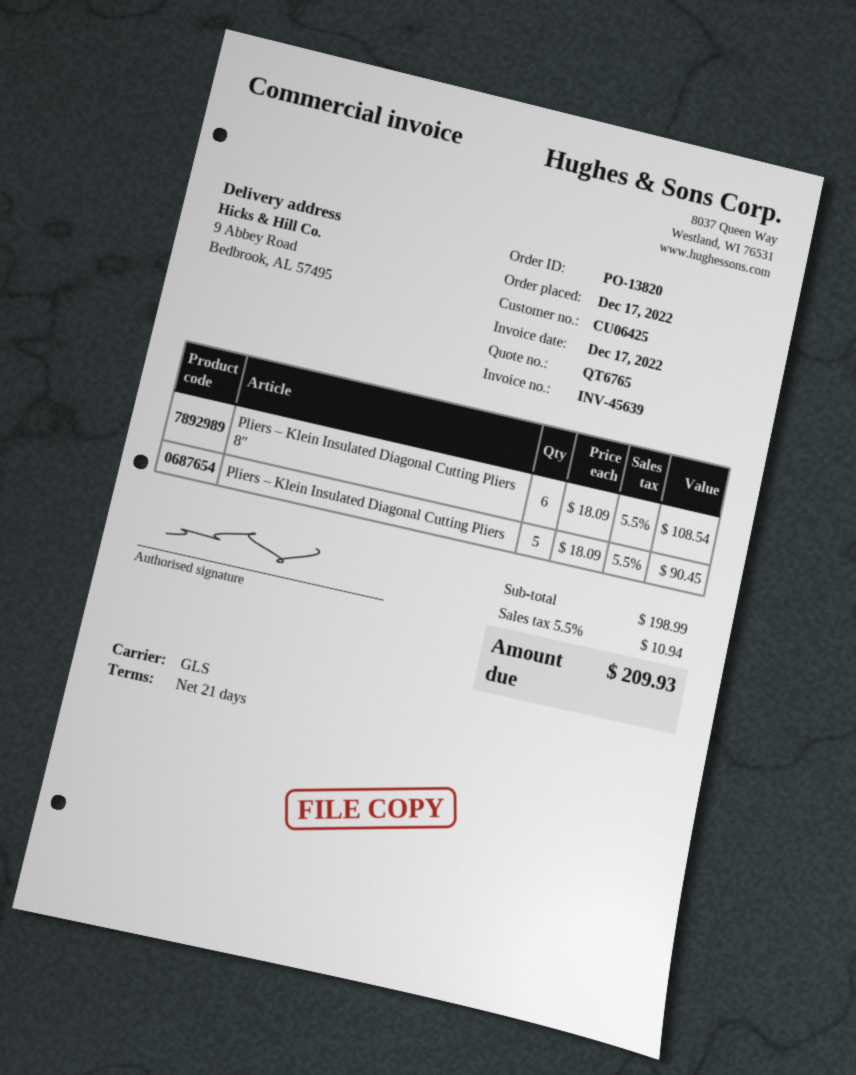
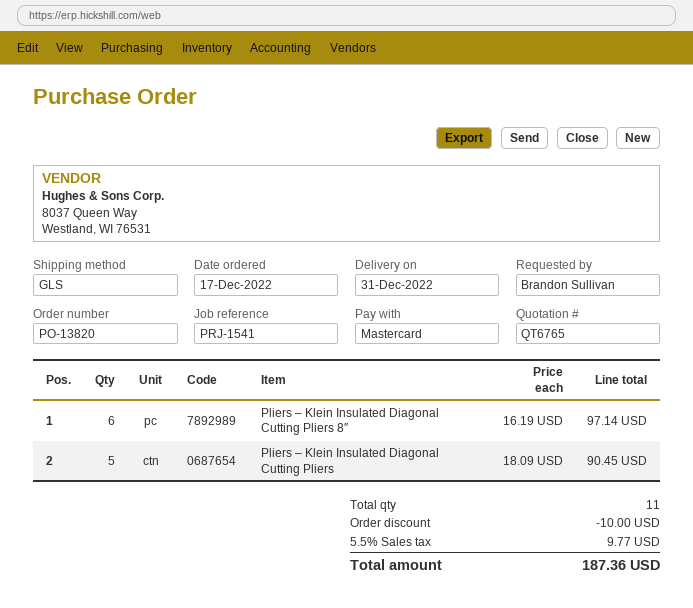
Pliers – Klein Insulated Diagonal Cutting Pliers 8″: 6 x 18.09 = 108.54 -> 6 x 16.19 = 97.14
discount: none -> 10.00
tax: 5.5% = 10.94 -> 5.5% = 9.77
total: 209.93 -> 187.36

